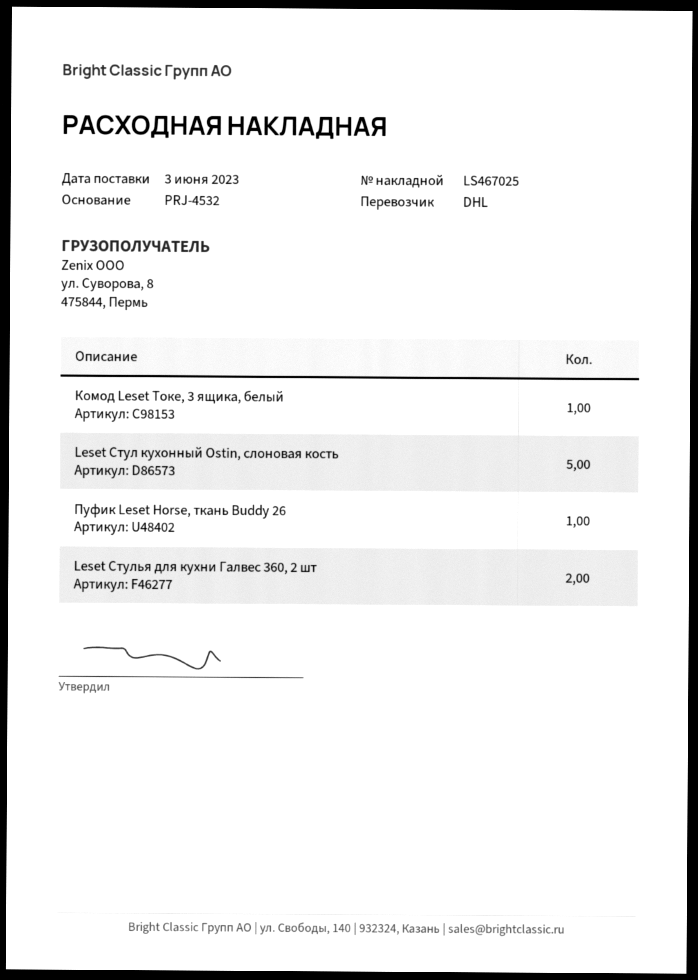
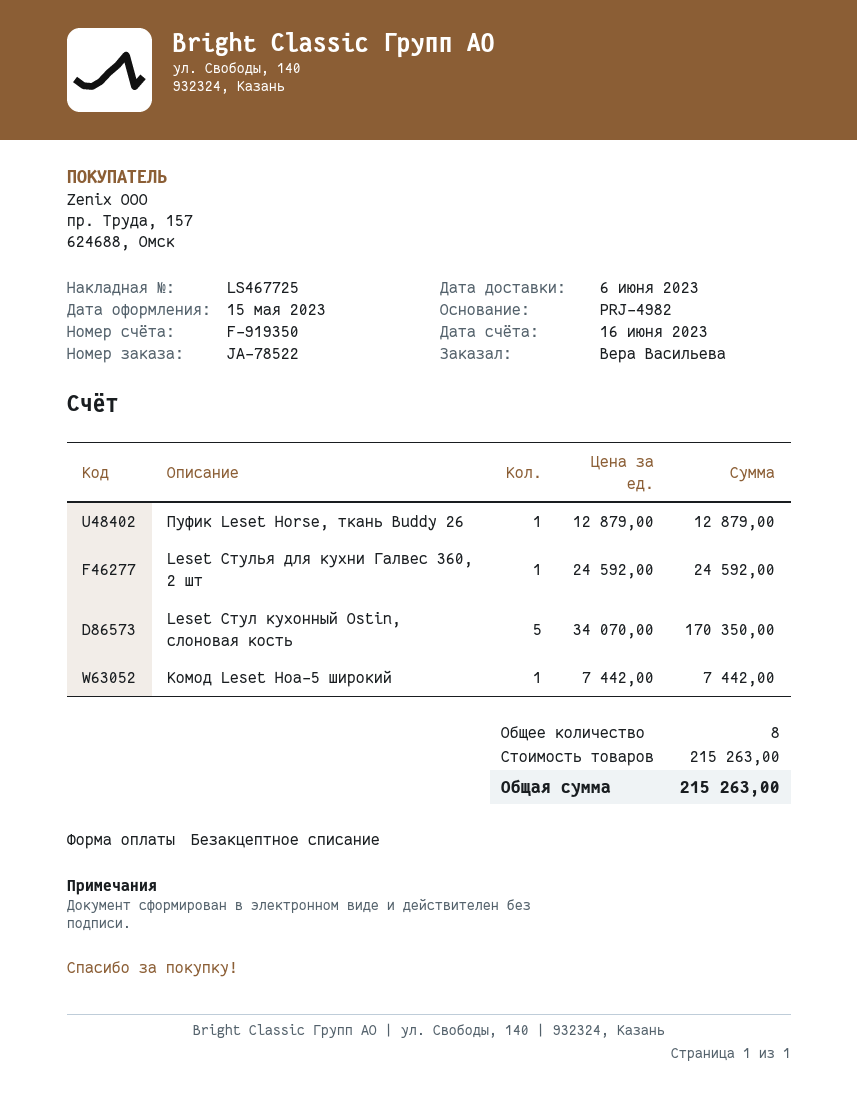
delivery note number: LS467025 -> LS467725
delivery date: 2023-06-03 -> 2023-06-06
reference: PRJ-4532 -> PRJ-4982
Комод Leset Токе, 3 ящика, белый: 1 -> none
Leset Стулья для кухни Галвес 360, 2 шт: 2 -> 1
Комод Leset Ноа-5 широкий: none -> 1

